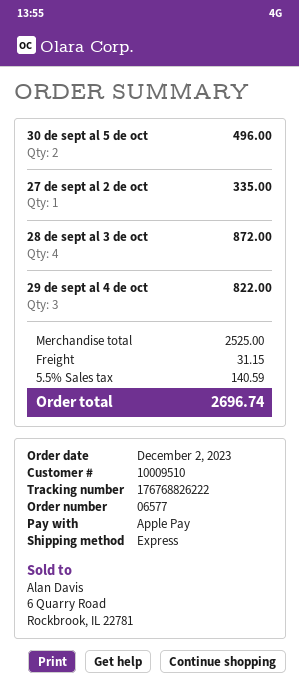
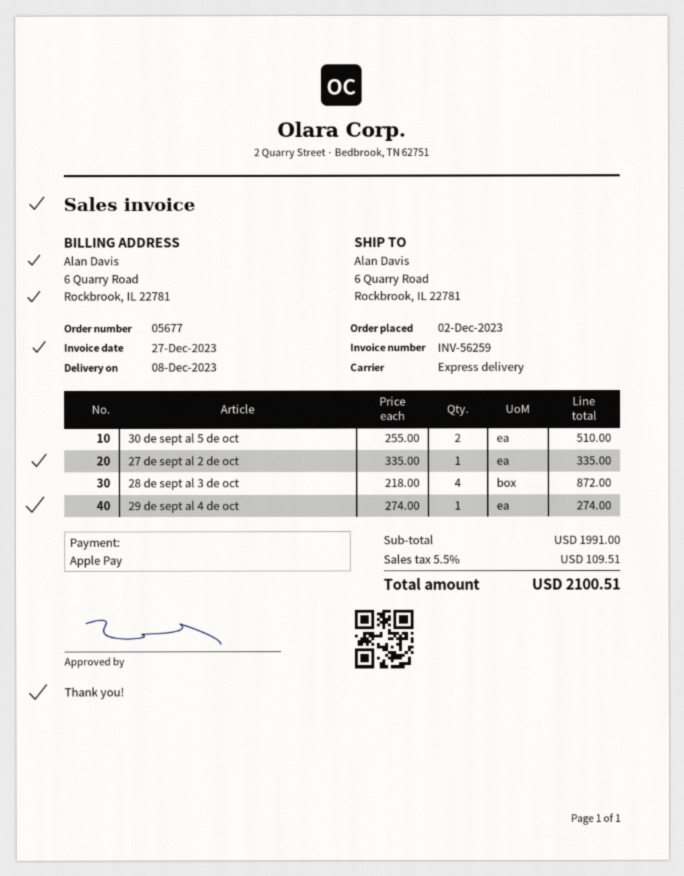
order number: 06577 -> 05677
30 de sept al 5 de oct: 2 for 496.00 -> 2 for 510.00
29 de sept al 4 de oct: 3 for 822.00 -> 1 for 274.00
subtotal: 2525.00 -> 1991.00
shipping: 31.15 -> none
tax: 5.5% = 140.59 -> 5.5% = 109.51
total: 2696.74 -> 2100.51

